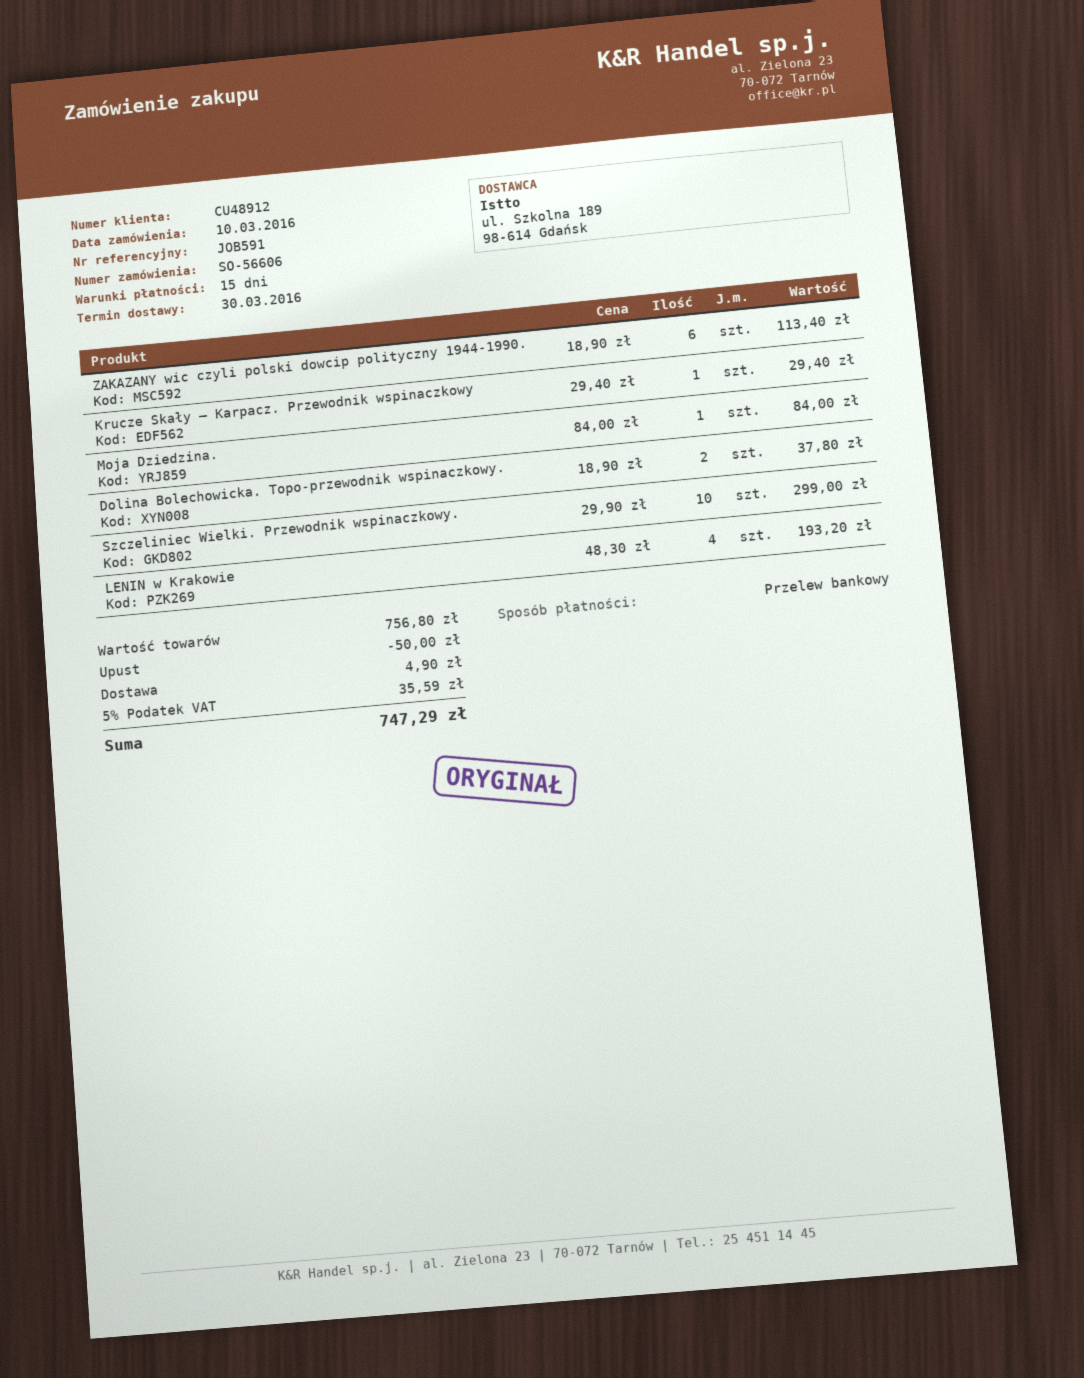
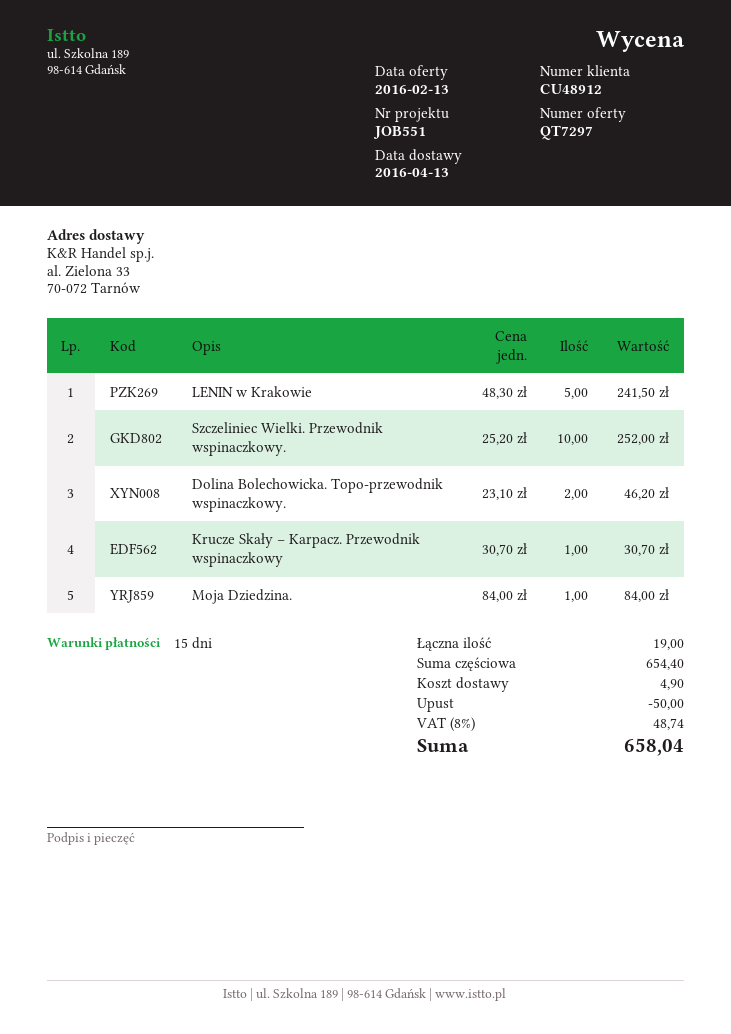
delivery date: 2016-03-30 -> 2016-04-13
reference: JOB591 -> JOB551
ZAKAZANY wic czyli polski dowcip polityczny 1944-1990.: 6 x 18.90 = 113.40 -> none
Krucze Skały – Karpacz. Przewodnik wspinaczkowy: 1 x 29.40 = 29.40 -> 1 x 30.70 = 30.70
Dolina Bolechowicka. Topo-przewodnik wspinaczkowy.: 2 x 18.90 = 37.80 -> 2 x 23.10 = 46.20
Szczeliniec Wielki. Przewodnik wspinaczkowy.: 10 x 29.90 = 299.00 -> 10 x 25.20 = 252.00
LENIN w Krakowie: 4 x 48.30 = 193.20 -> 5 x 48.30 = 241.50
subtotal: 756.80 -> 654.40
tax: 5% = 35.59 -> 8% = 48.74
total: 747.29 -> 658.04

